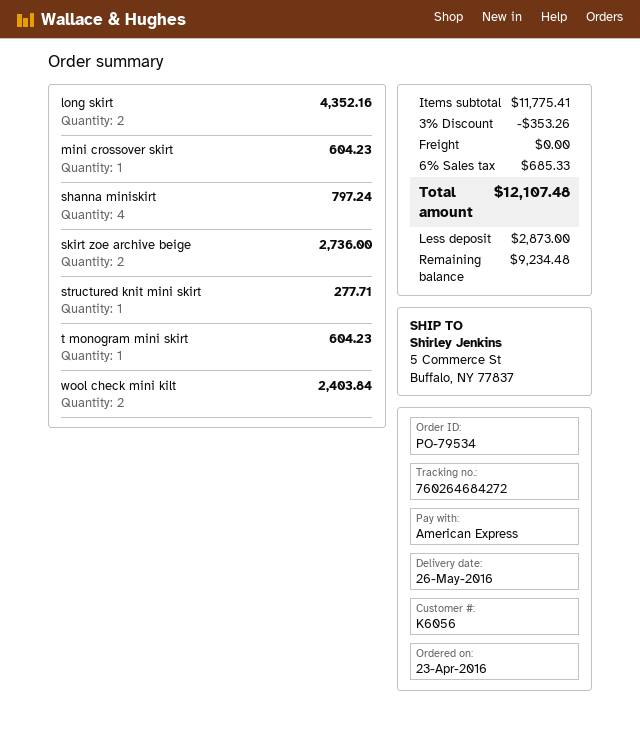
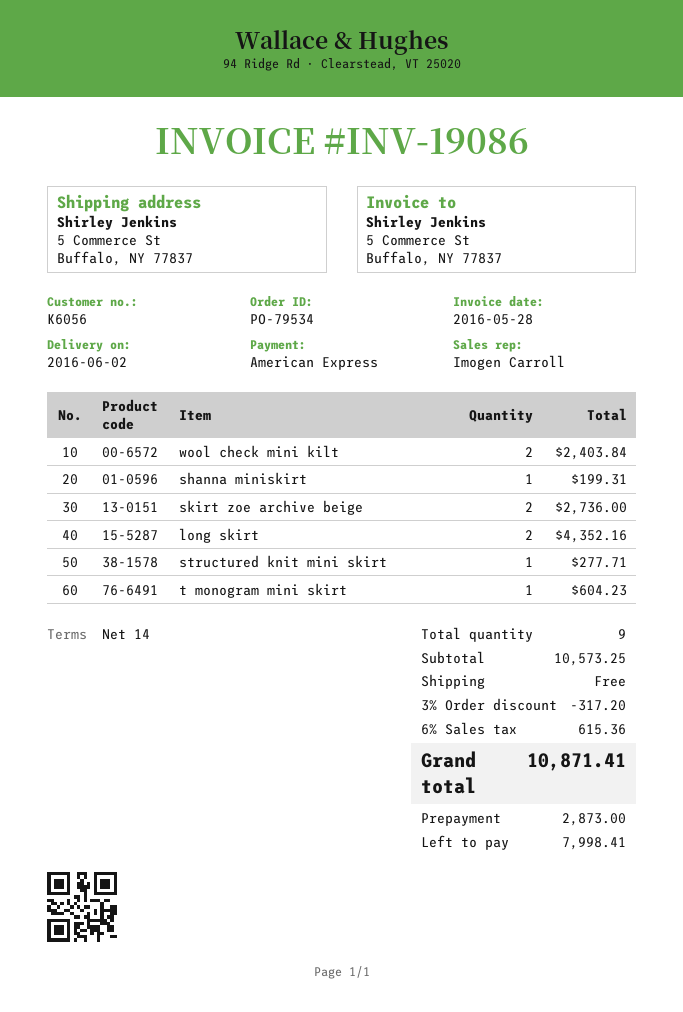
delivery date: 2016-05-26 -> 2016-06-02
mini crossover skirt: 1 for 604.23 -> none
shanna miniskirt: 4 for 797.24 -> 1 for 199.31
subtotal: 11775.41 -> 10573.25
discount: 3% = 353.26 -> 3% = 317.20
tax: 6% = 685.33 -> 6% = 615.36
total: 12107.48 -> 10871.41
balance: 9234.48 -> 7998.41

